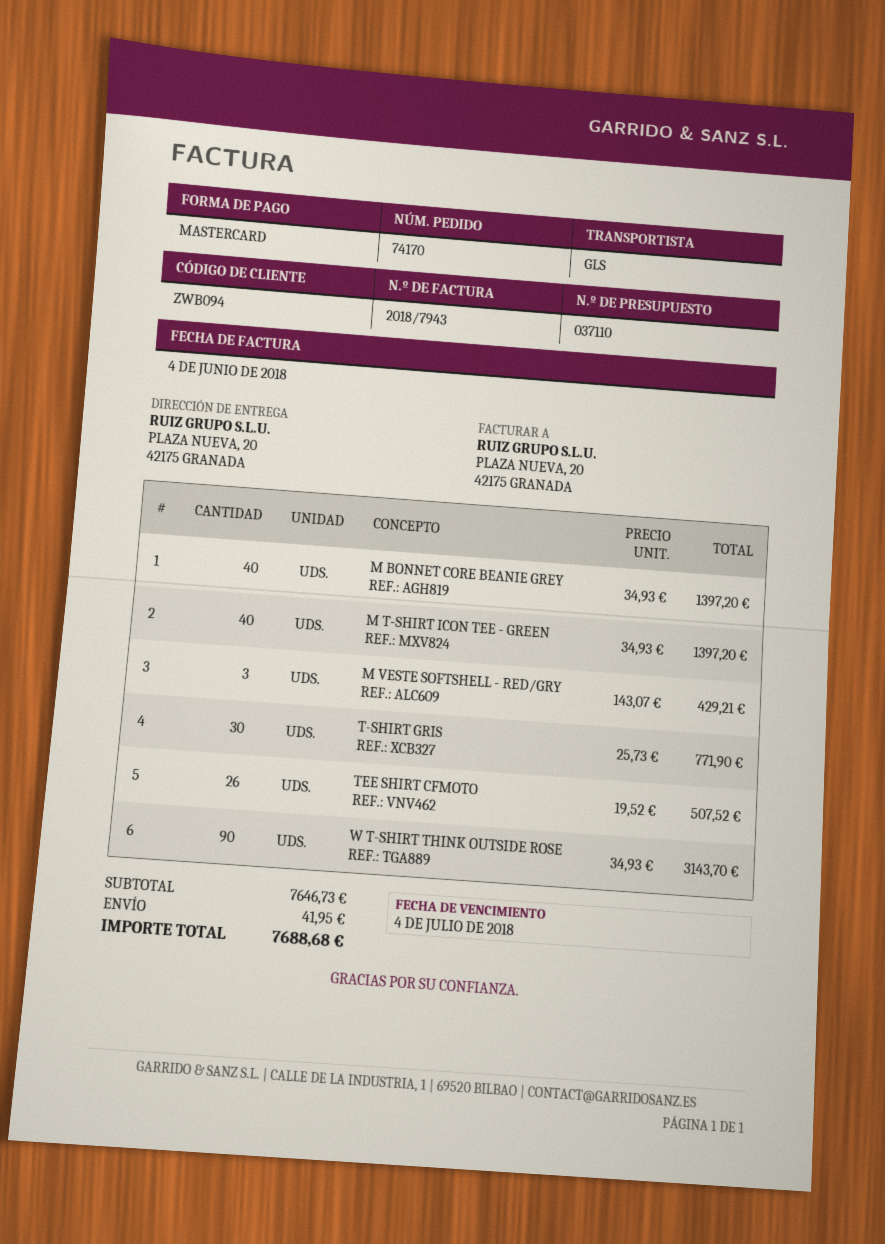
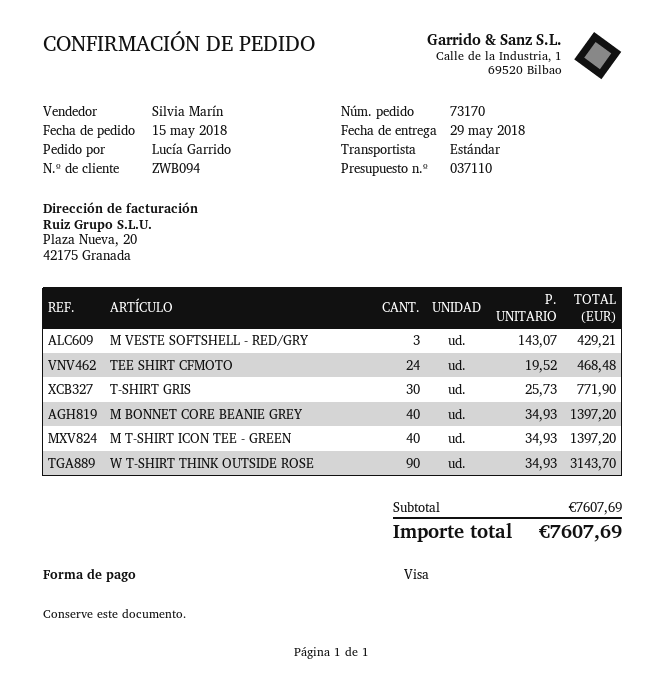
order number: 74170 -> 73170
payment method: Mastercard -> Visa
shipping method: GLS -> standard
TEE SHIRT CFMOTO: 26 x 19.52 = 507.52 -> 24 x 19.52 = 468.48
subtotal: 7646.73 -> 7607.69
shipping: 41.95 -> none
total: 7688.68 -> 7607.69

